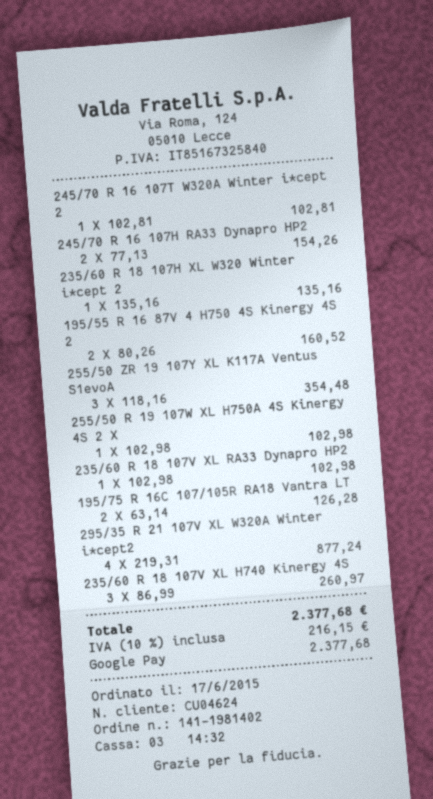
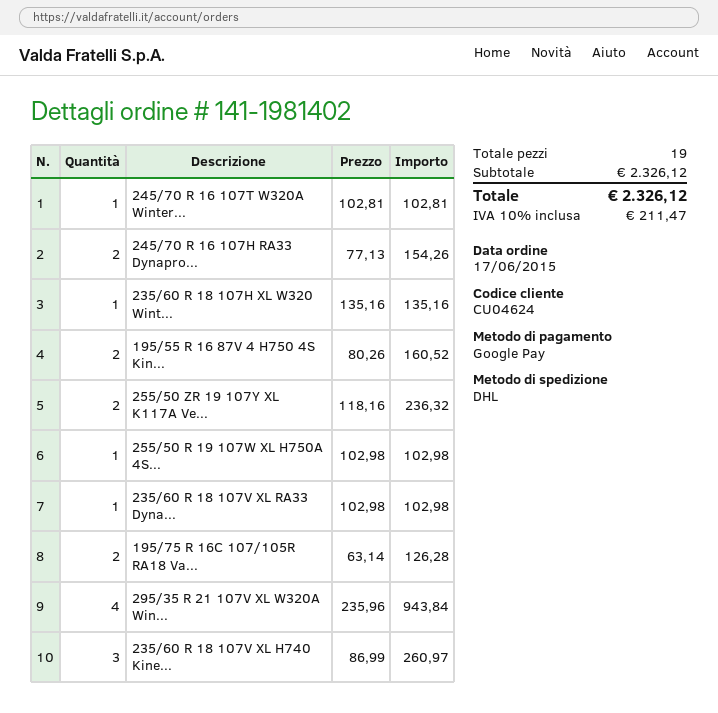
255/50 ZR 19 107Y XL K117A Ventus S1evoA: 3 x 118.16 = 354.48 -> 2 x 118.16 = 236.32
295/35 R 21 107V XL W320A Winter i*cept2: 4 x 219.31 = 877.24 -> 4 x 235.96 = 943.84
tax: 10% = 216.15 -> 10% = 211.47
total: 2377.68 -> 2326.12

